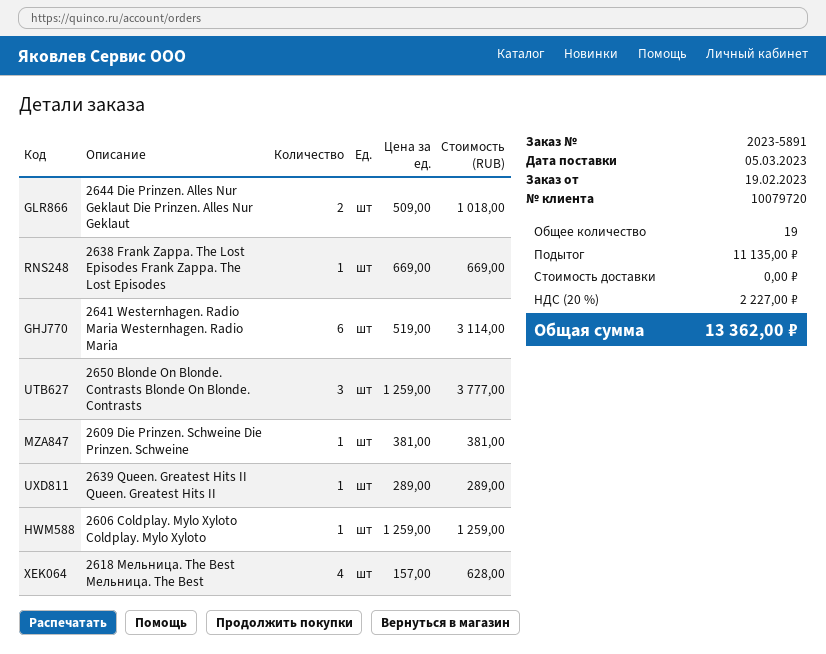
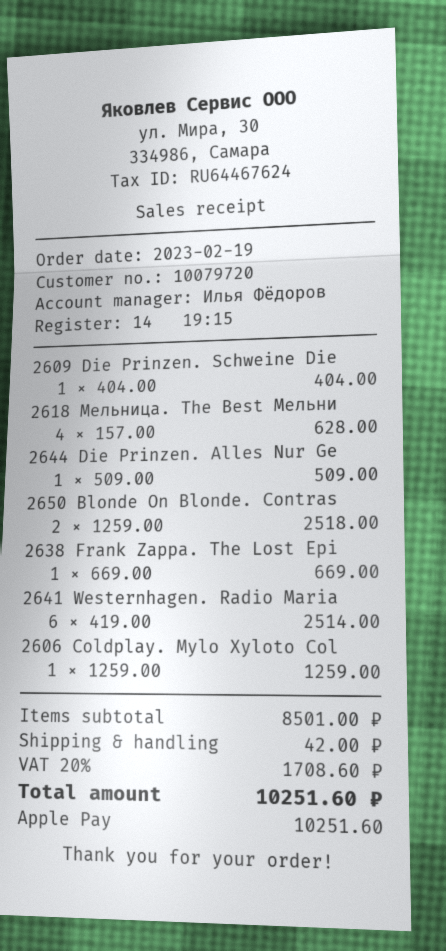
2644 Die Prinzen. Alles Nur Geklaut Die Prinzen. Alles Nur Geklaut: 2 x 509.00 = 1018.00 -> 1 x 509.00 = 509.00
2641 Westernhagen. Radio Maria Westernhagen. Radio Maria: 6 x 519.00 = 3114.00 -> 6 x 419.00 = 2514.00
2650 Blonde On Blonde. Contrasts Blonde On Blonde. Contrasts: 3 x 1259.00 = 3777.00 -> 2 x 1259.00 = 2518.00
2609 Die Prinzen. Schweine Die Prinzen. Schweine: 1 x 381.00 = 381.00 -> 1 x 404.00 = 404.00
2639 Queen. Greatest Hits II Queen. Greatest Hits II: 1 x 289.00 = 289.00 -> none
subtotal: 11135.00 -> 8501.00
shipping: 0.00 -> 42.00
tax: 20% = 2227.00 -> 20% = 1708.60
total: 13362.00 -> 10251.60

